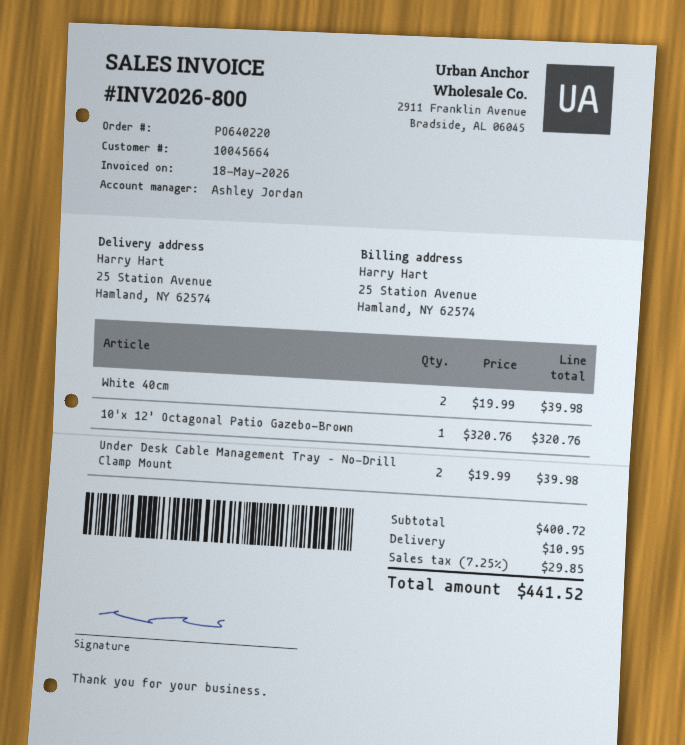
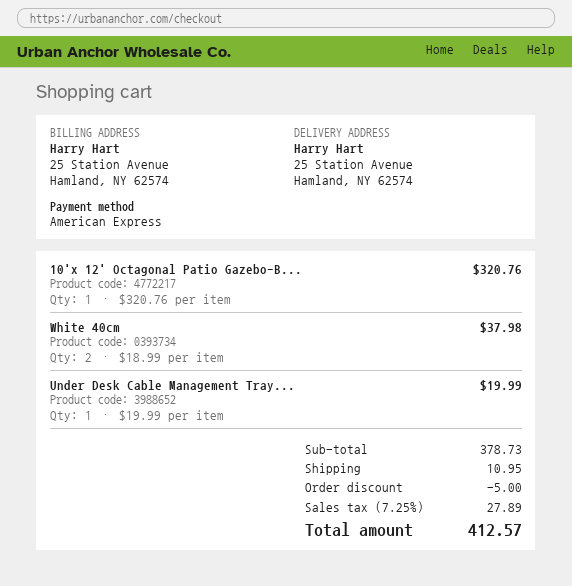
White 40cm: 2 x 19.99 = 39.98 -> 2 x 18.99 = 37.98
Under Desk Cable Management Tray – No-Drill Clamp Mount: 2 x 19.99 = 39.98 -> 1 x 19.99 = 19.99
subtotal: 400.72 -> 378.73
discount: none -> 5.00
tax: 7.25% = 29.85 -> 7.25% = 27.89
total: 441.52 -> 412.57

